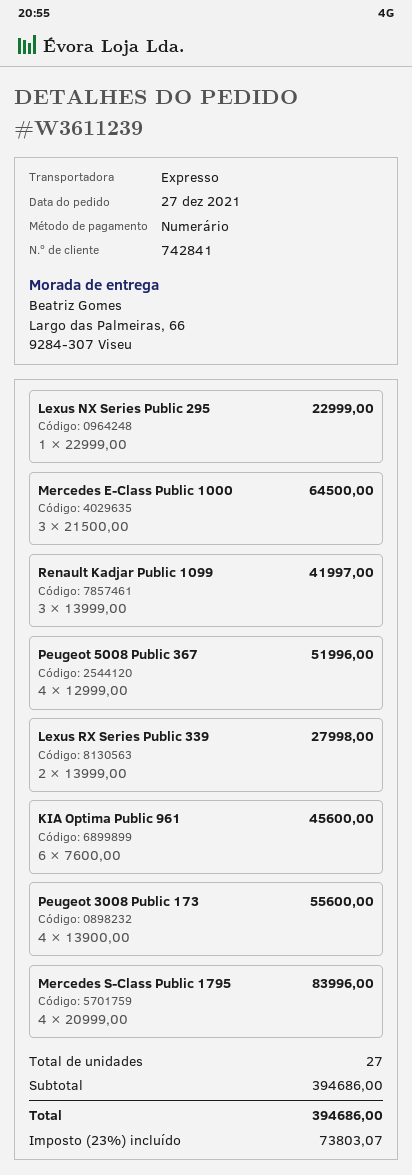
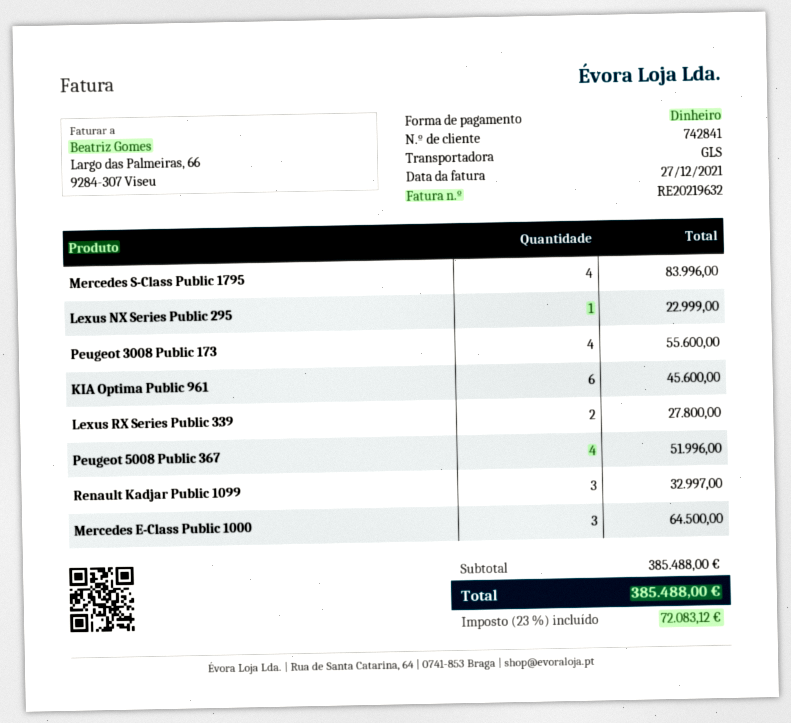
shipping method: express -> GLS
Renault Kadjar Public 1099: 3 for 41997.00 -> 3 for 32997.00
Lexus RX Series Public 339: 2 for 27998.00 -> 2 for 27800.00
subtotal: 394686.00 -> 385488.00
tax: 23% = 73803.07 -> 23% = 72083.12
total: 394686.00 -> 385488.00

